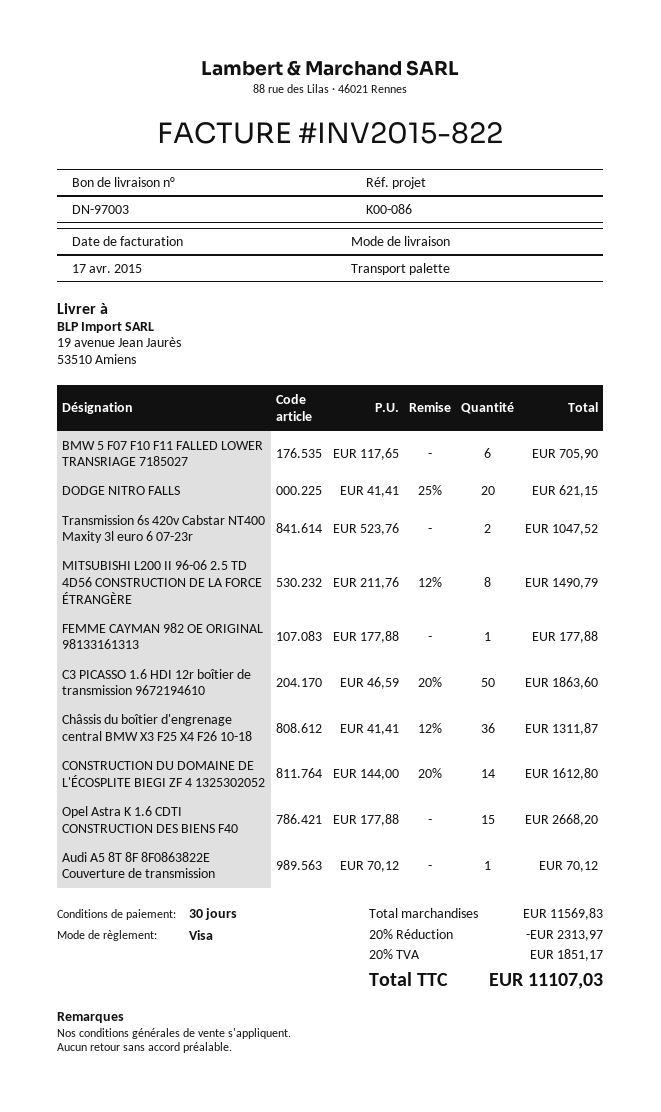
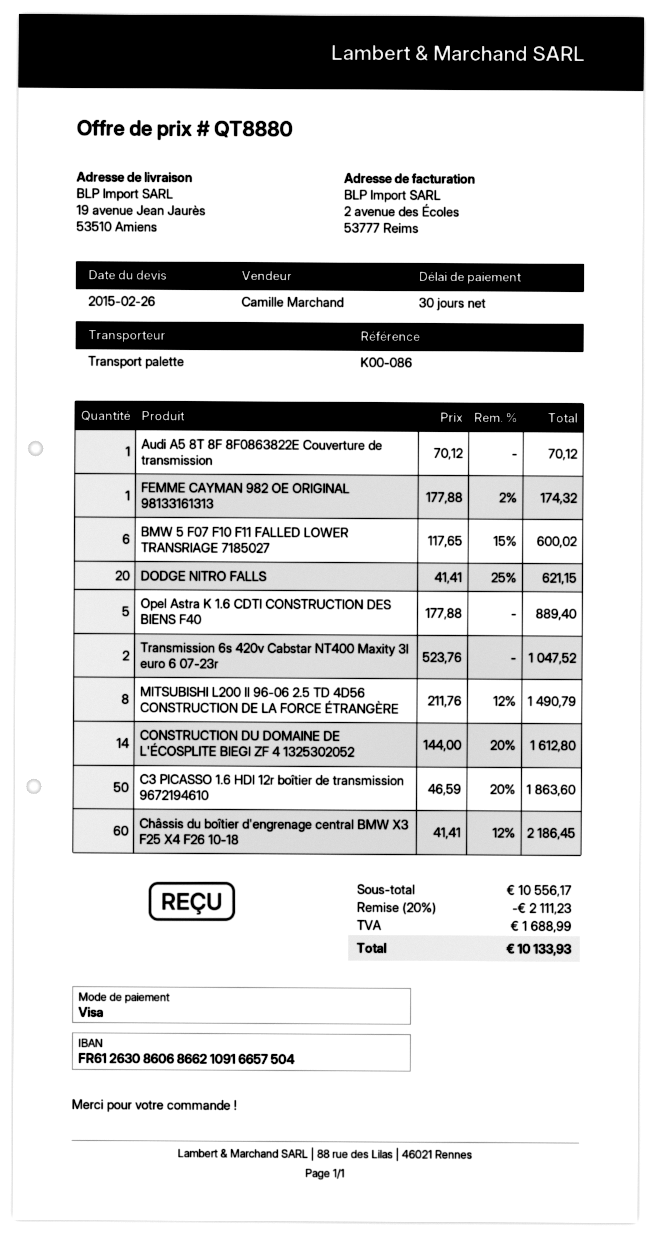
BMW 5 F07 F10 F11 FALLED LOWER TRANSRIAGE 7185027: 6 x 117.65 = 705.90 -> 6 x 117.65 - 15% = 600.02
FEMME CAYMAN 982 OE ORIGINAL 98133161313: 1 x 177.88 = 177.88 -> 1 x 177.88 - 2% = 174.32
Châssis du boîtier d'engrenage central BMW X3 F25 X4 F26 10-18: 36 x 41.41 - 12% = 1311.87 -> 60 x 41.41 - 12% = 2186.45
Opel Astra K 1.6 CDTI CONSTRUCTION DES BIENS F40: 15 x 177.88 = 2668.20 -> 5 x 177.88 = 889.40
subtotal: 11569.83 -> 10556.17
discount: 20% = 2313.97 -> 20% = 2111.23
tax: 1851.17 -> 1688.99
total: 11107.03 -> 10133.93

